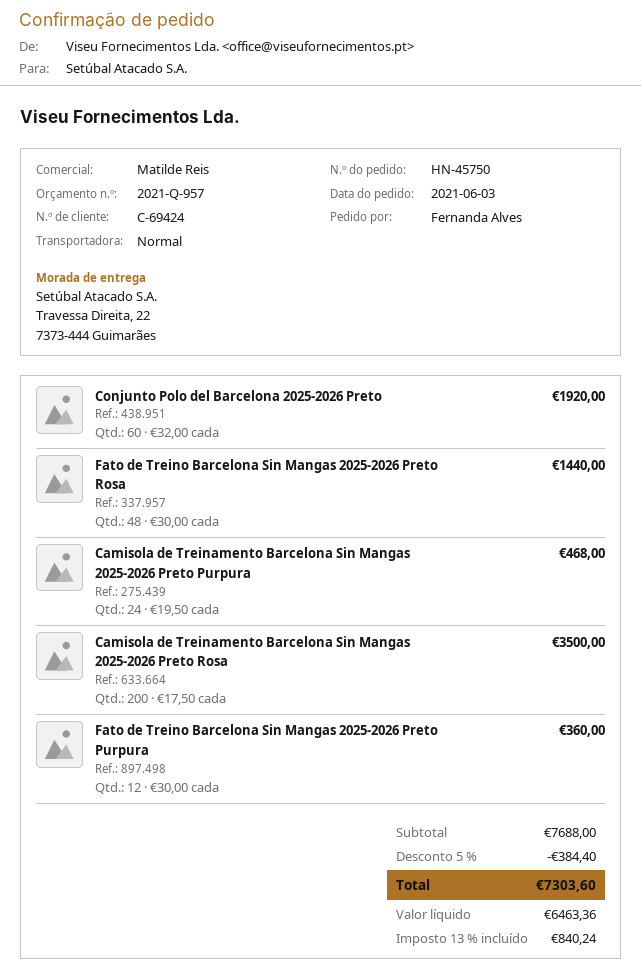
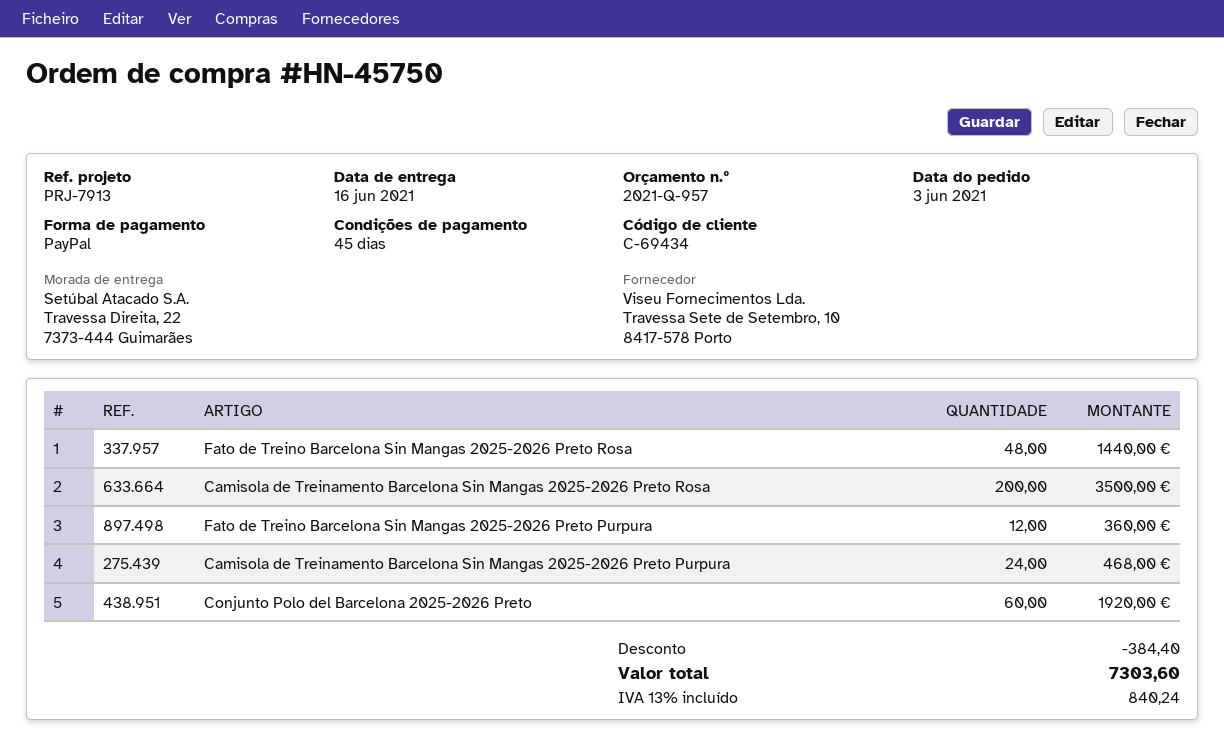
customer number: C-69424 -> C-69434

